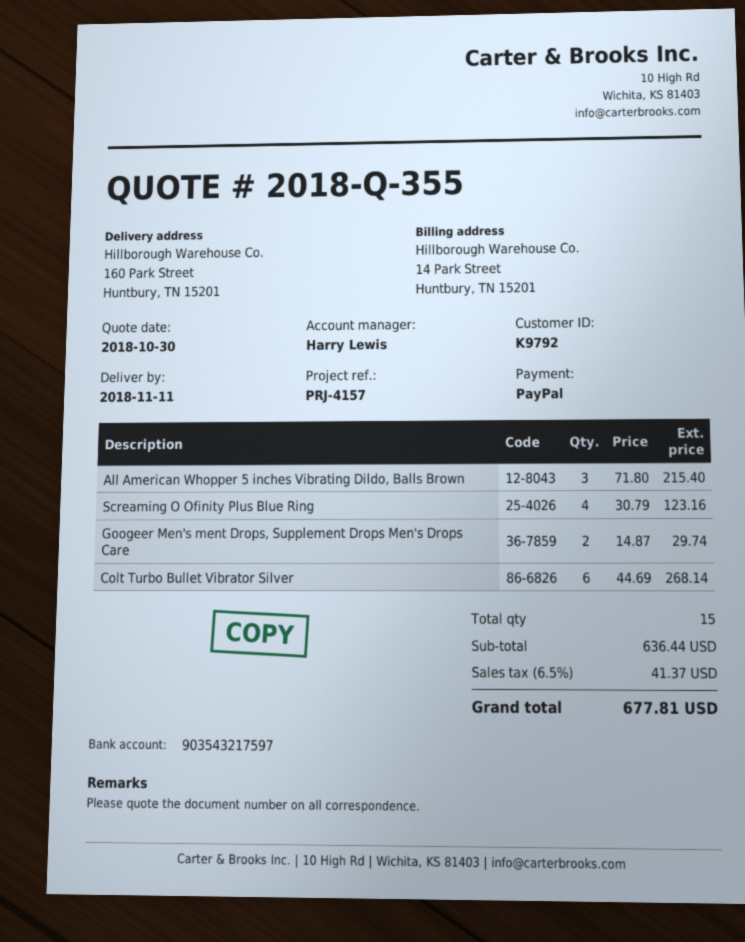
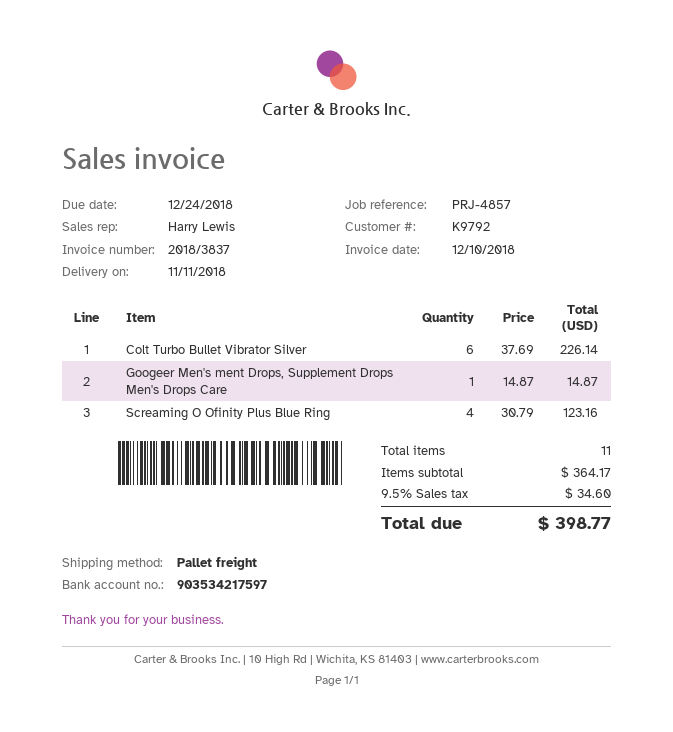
reference: PRJ-4157 -> PRJ-4857
bank account: 903543217597 -> 903534217597
All American Whopper 5 inches Vibrating Dildo, Balls Brown: 3 x 71.80 = 215.40 -> none
Googeer Men's ment Drops, Supplement Drops Men's Drops Care: 2 x 14.87 = 29.74 -> 1 x 14.87 = 14.87
Colt Turbo Bullet Vibrator Silver: 6 x 44.69 = 268.14 -> 6 x 37.69 = 226.14
total quantity: 15 -> 11
subtotal: 636.44 -> 364.17
tax: 6.5% = 41.37 -> 9.5% = 34.60
total: 677.81 -> 398.77

